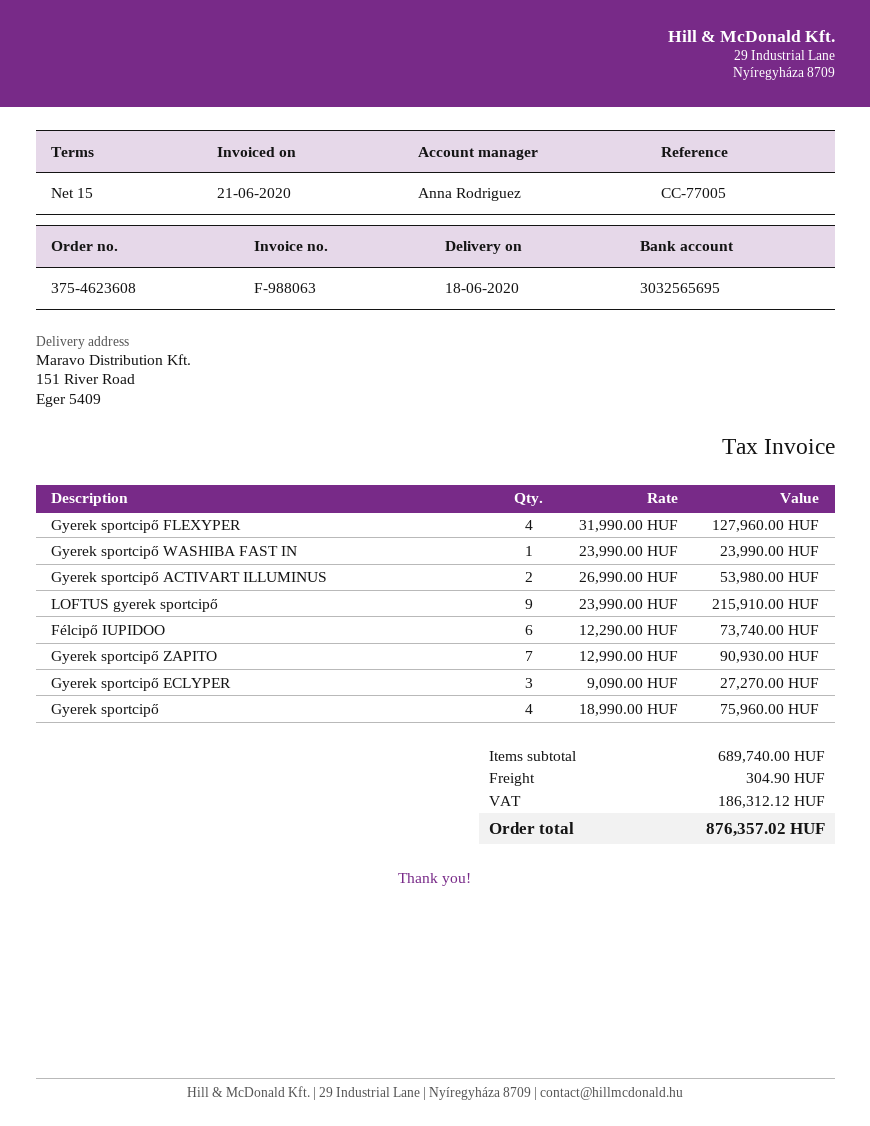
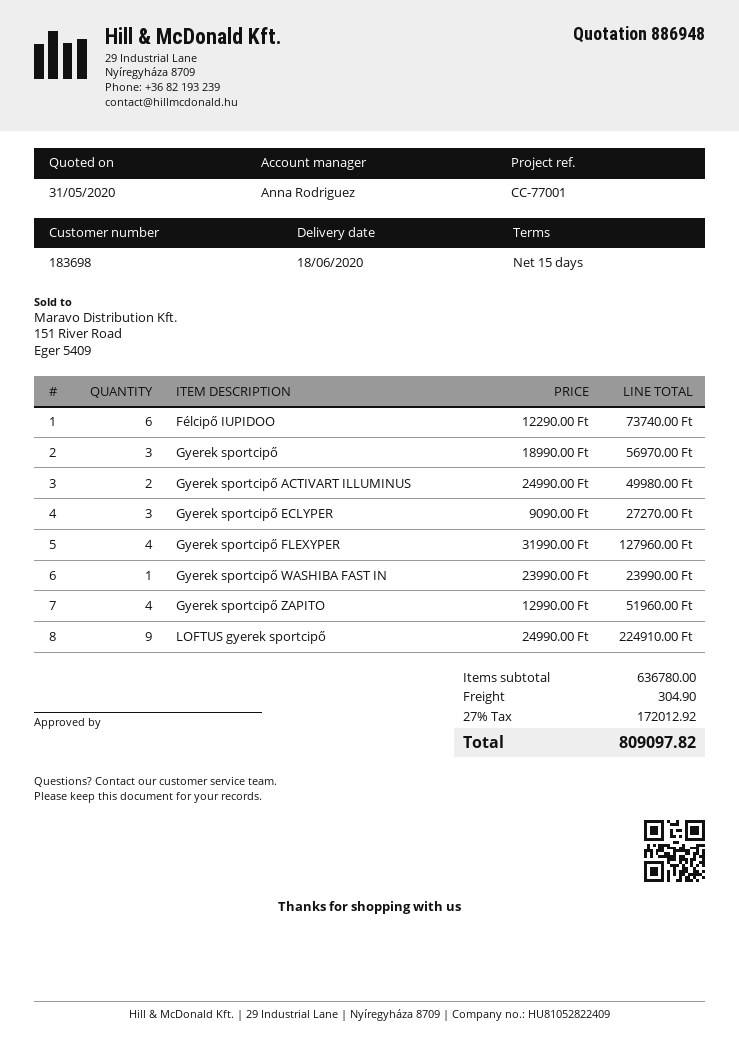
reference: CC-77005 -> CC-77001
Gyerek sportcipő ACTIVART ILLUMINUS: 2 x 26990.00 = 53980.00 -> 2 x 24990.00 = 49980.00
LOFTUS gyerek sportcipő: 9 x 23990.00 = 215910.00 -> 9 x 24990.00 = 224910.00
Gyerek sportcipő ZAPITO: 7 x 12990.00 = 90930.00 -> 4 x 12990.00 = 51960.00
Gyerek sportcipő: 4 x 18990.00 = 75960.00 -> 3 x 18990.00 = 56970.00
subtotal: 689740.00 -> 636780.00
tax: 186312.12 -> 172012.92
total: 876357.02 -> 809097.82

